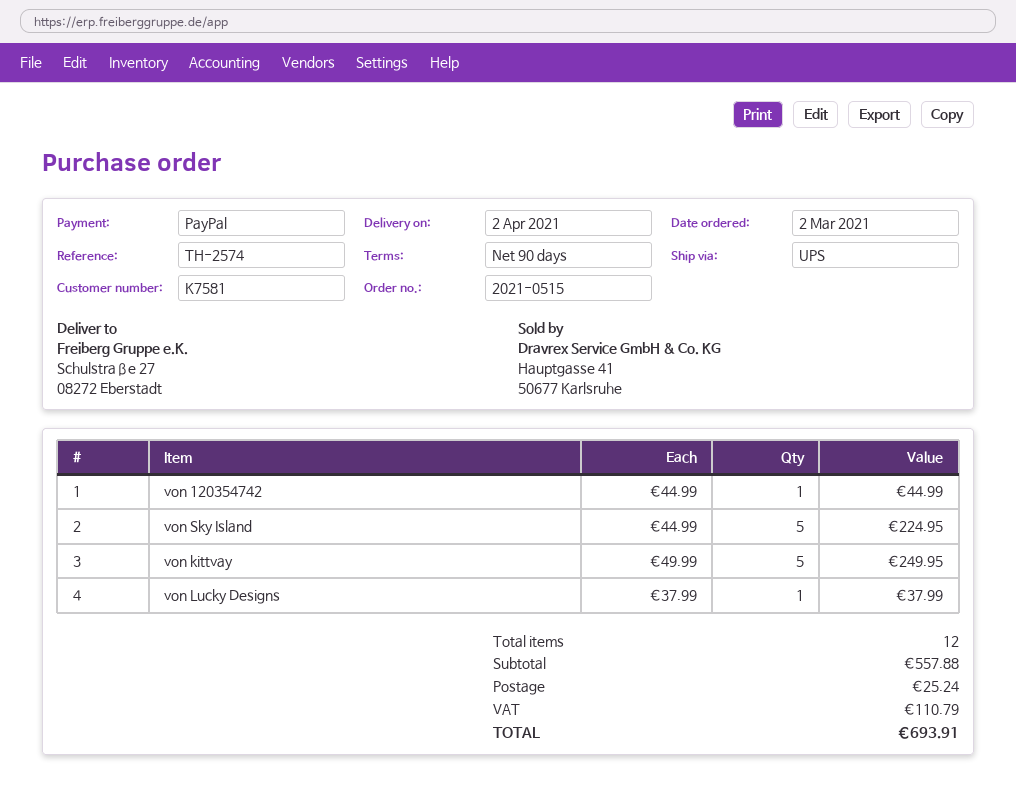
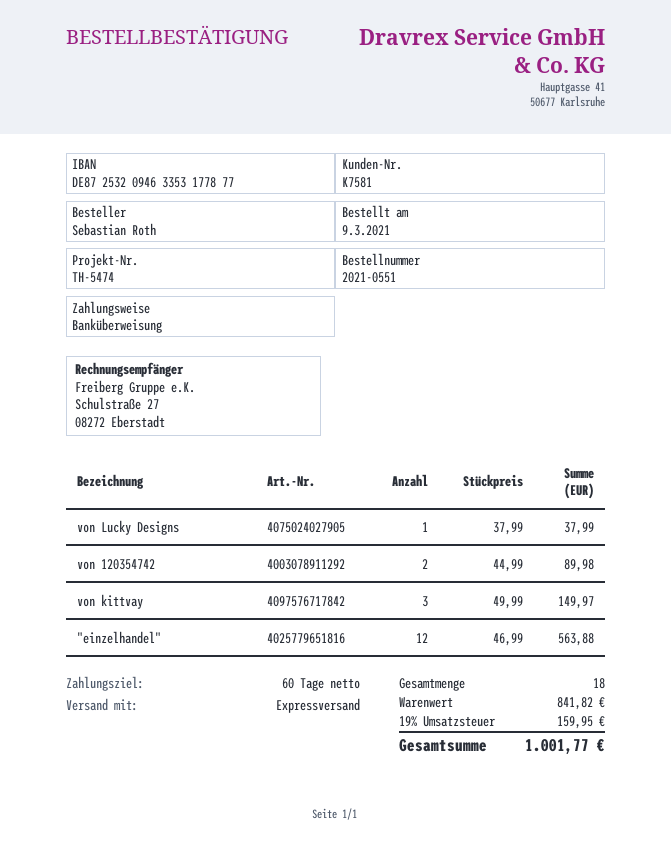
order number: 2021-0515 -> 2021-0551
order date: 2021-03-02 -> 2021-03-09
payment terms: 90 days -> 60 days
reference: TH-2574 -> TH-5474
payment method: PayPal -> bank transfer
shipping method: UPS -> express
von 120354742: 1 x 44.99 = 44.99 -> 2 x 44.99 = 89.98
von Sky Island: 5 x 44.99 = 224.95 -> none
von kittvay: 5 x 49.99 = 249.95 -> 3 x 49.99 = 149.97
"einzelhandel": none -> 12 x 46.99 = 563.88
total quantity: 12 -> 18
subtotal: 557.88 -> 841.82
shipping: 25.24 -> none
tax: 110.79 -> 159.95
total: 693.91 -> 1001.77

